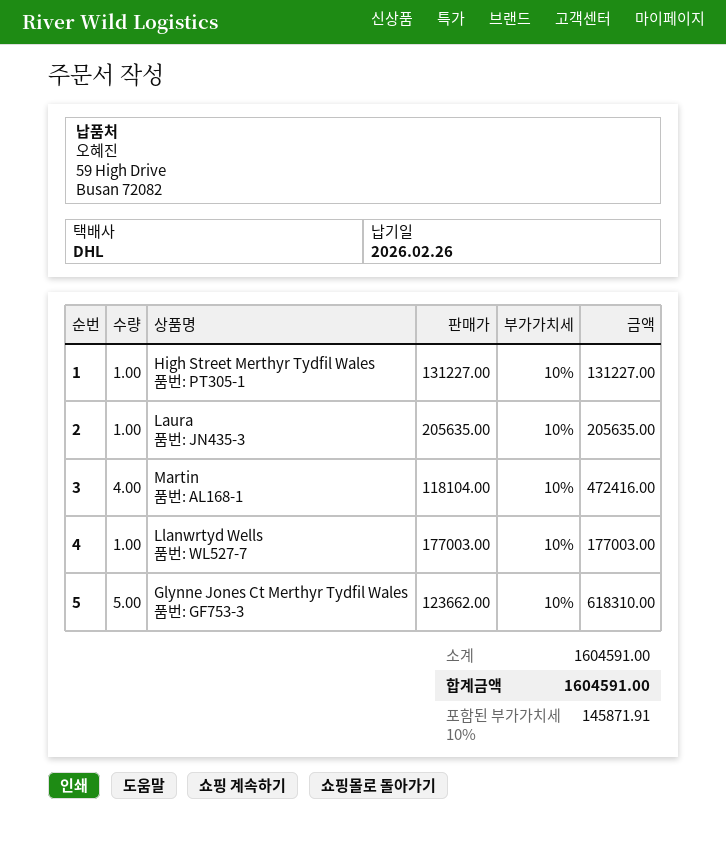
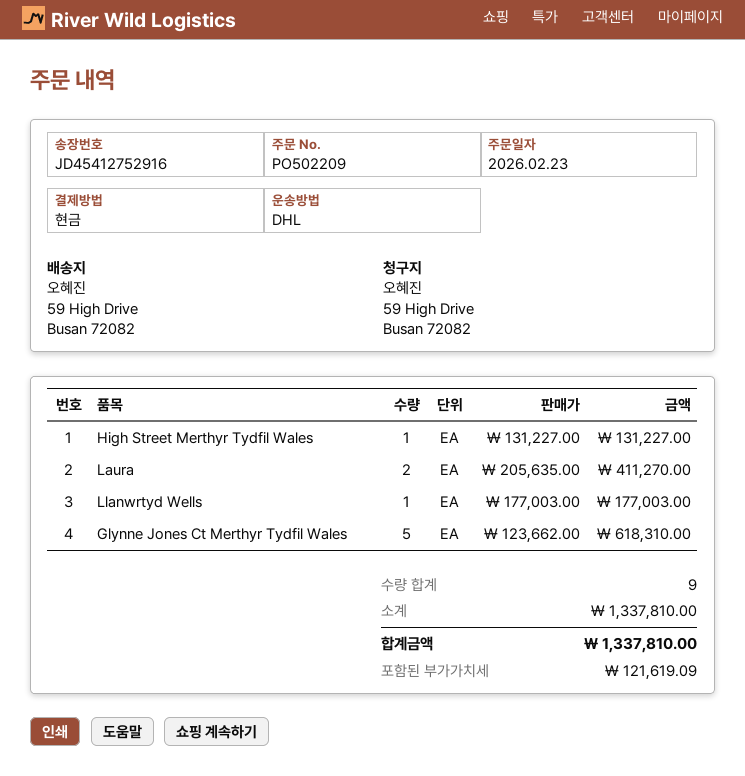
Laura: 1 x 205635.00 = 205635.00 -> 2 x 205635.00 = 411270.00
Martin: 4 x 118104.00 = 472416.00 -> none
subtotal: 1604591.00 -> 1337810.00
tax: 145871.91 -> 121619.09
total: 1604591.00 -> 1337810.00

